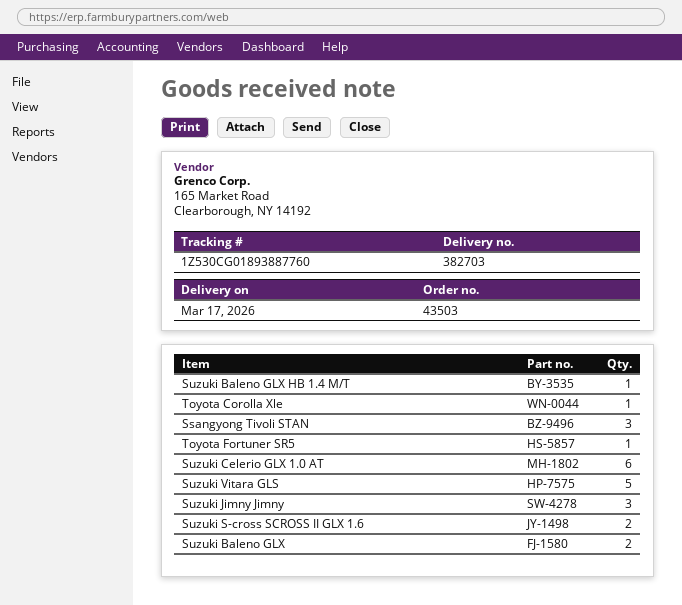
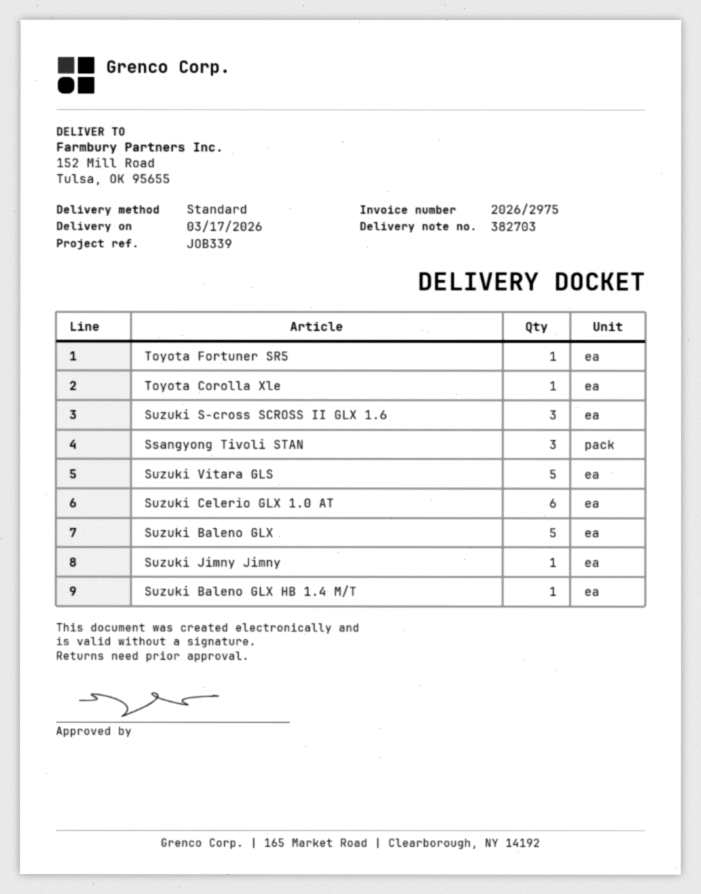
Suzuki Jimny Jimny: 3 -> 1
Suzuki S-cross SCROSS II GLX 1.6: 2 -> 3
Suzuki Baleno GLX: 2 -> 5

